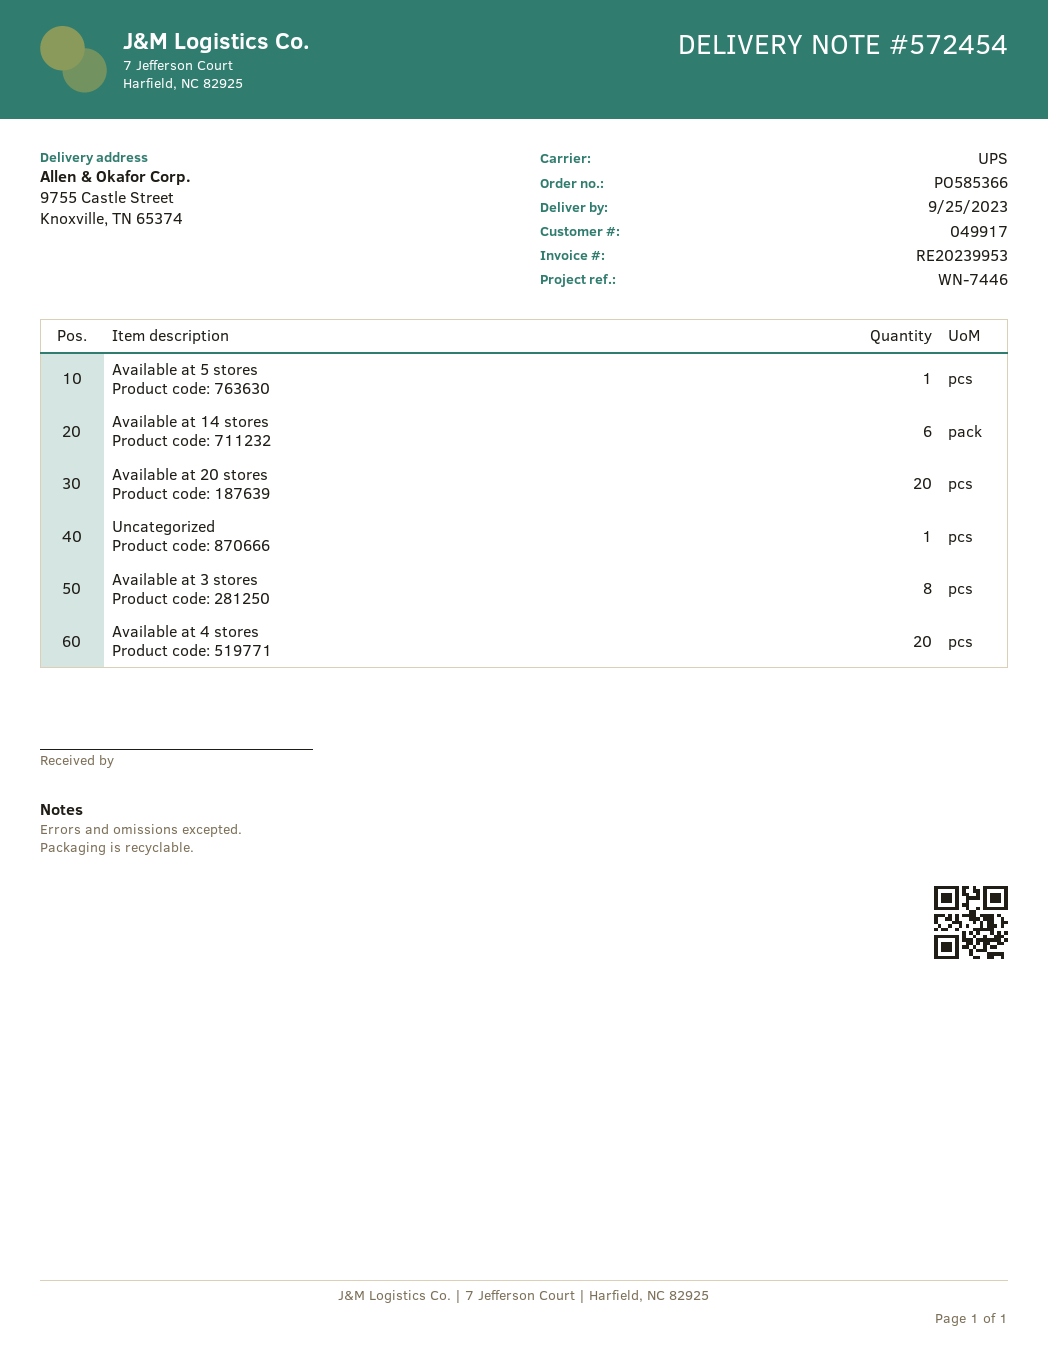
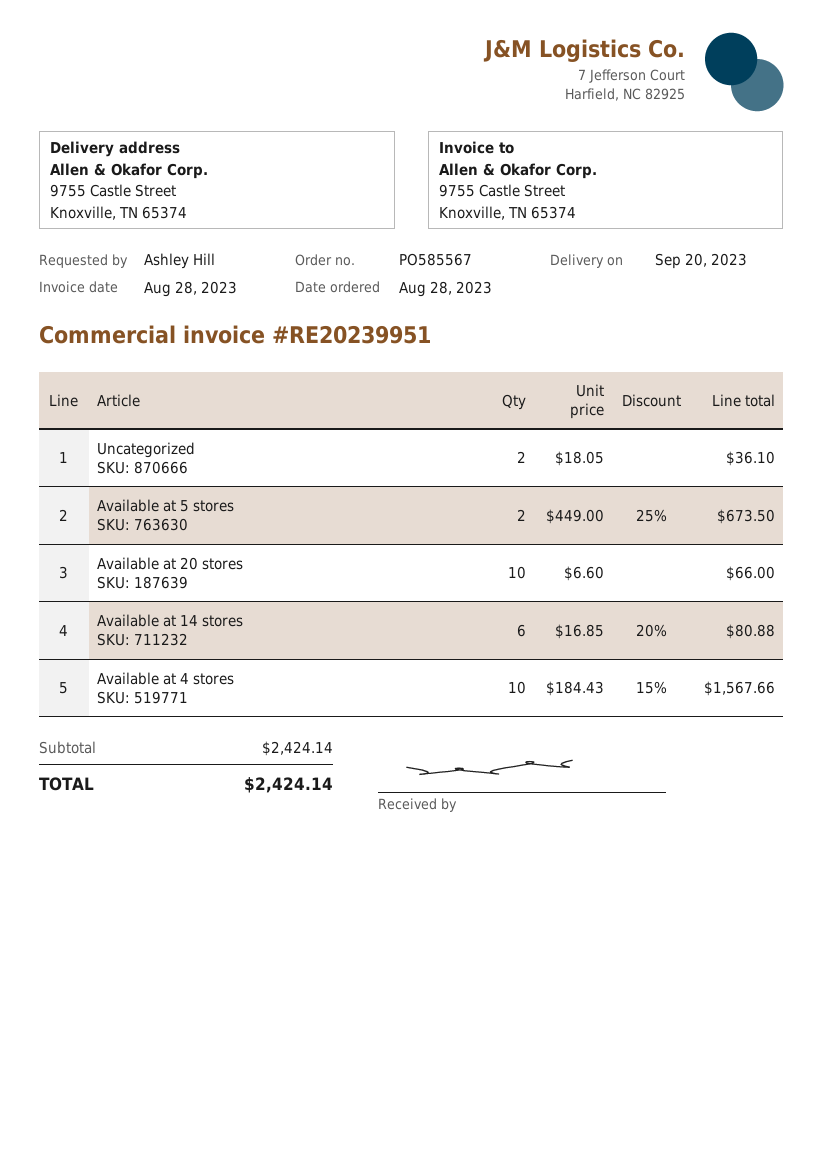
order number: PO585366 -> PO585567
delivery date: 2023-09-25 -> 2023-09-20
invoice number: RE20239953 -> RE20239951
Available at 5 stores: 1 -> 2
Available at 20 stores: 20 -> 10
Uncategorized: 1 -> 2
Available at 3 stores: 8 -> none
Available at 4 stores: 20 -> 10

